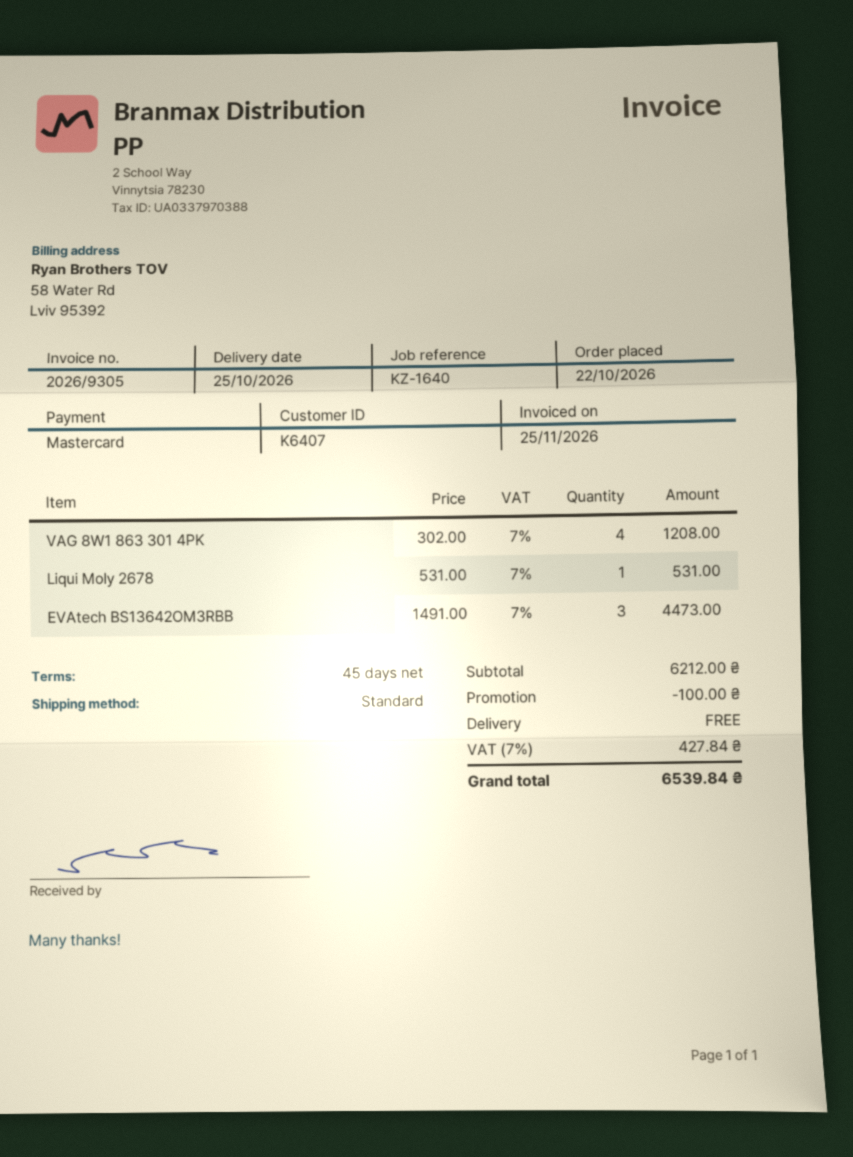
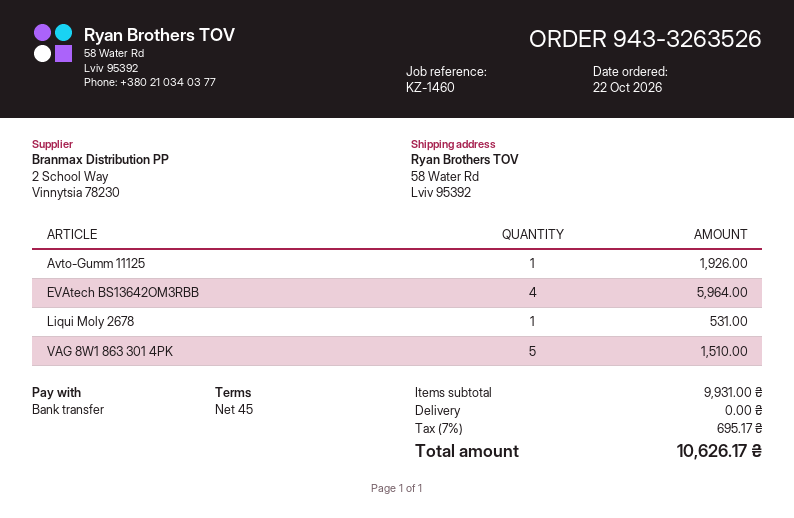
reference: KZ-1640 -> KZ-1460
payment method: Mastercard -> bank transfer
VAG 8W1 863 301 4PK: 4 for 1208.00 -> 5 for 1510.00
EVAtech BS13642OM3RBB: 3 for 4473.00 -> 4 for 5964.00
Avto-Gumm 11125: none -> 1 for 1926.00
subtotal: 6212.00 -> 9931.00
discount: 100.00 -> none
tax: 7% = 427.84 -> 7% = 695.17
total: 6539.84 -> 10626.17

